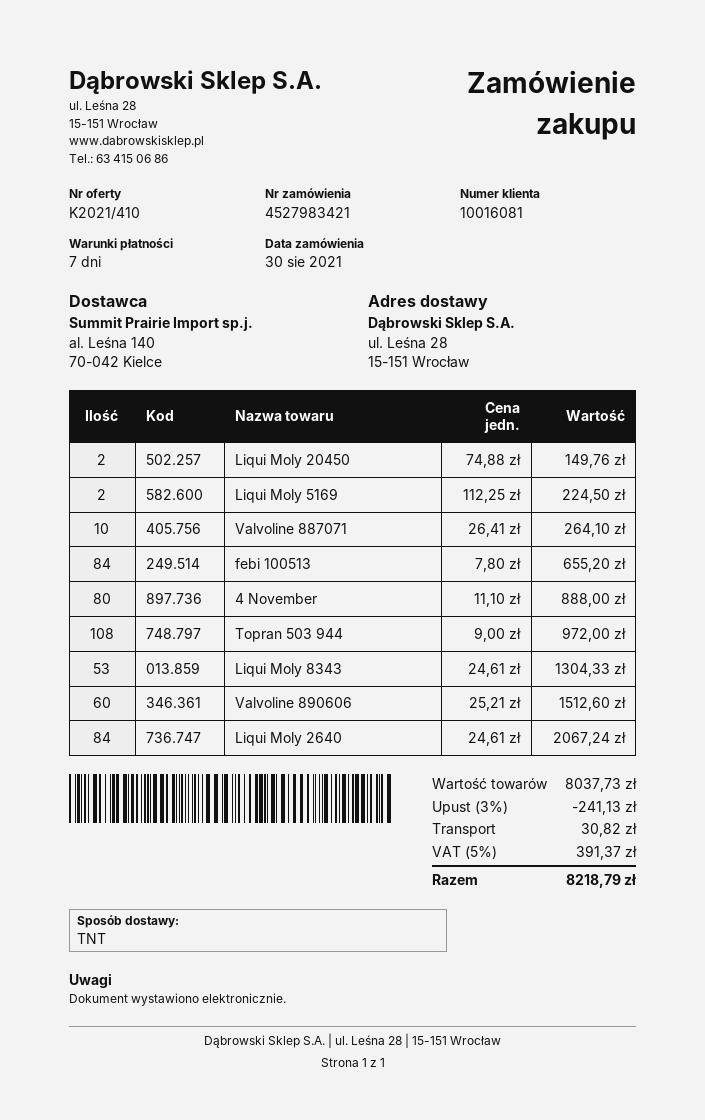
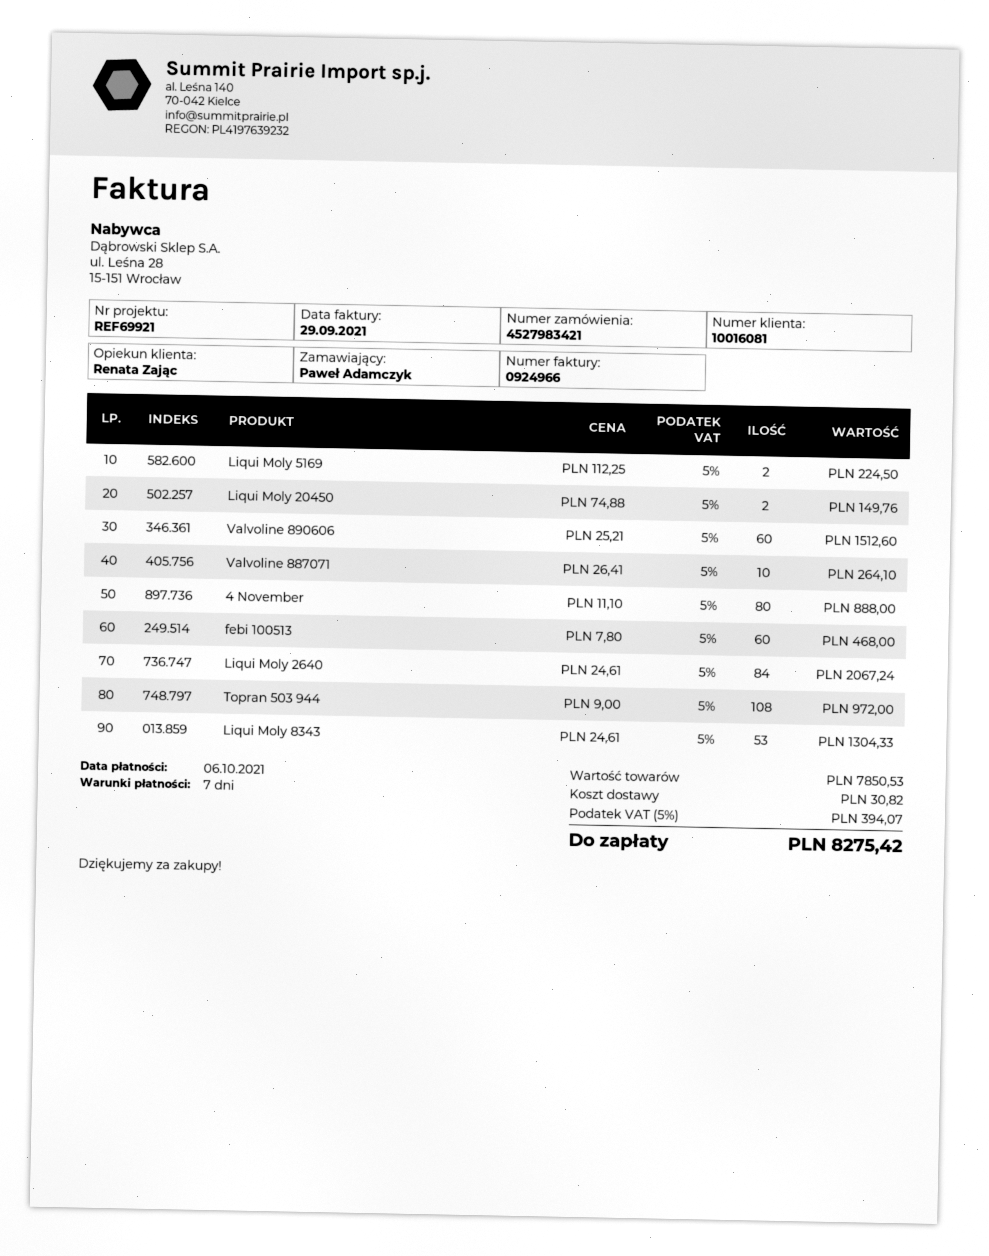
febi 100513: 84 x 7.80 = 655.20 -> 60 x 7.80 = 468.00
subtotal: 8037.73 -> 7850.53
discount: 3% = 241.13 -> none
tax: 5% = 391.37 -> 5% = 394.07
total: 8218.79 -> 8275.42

